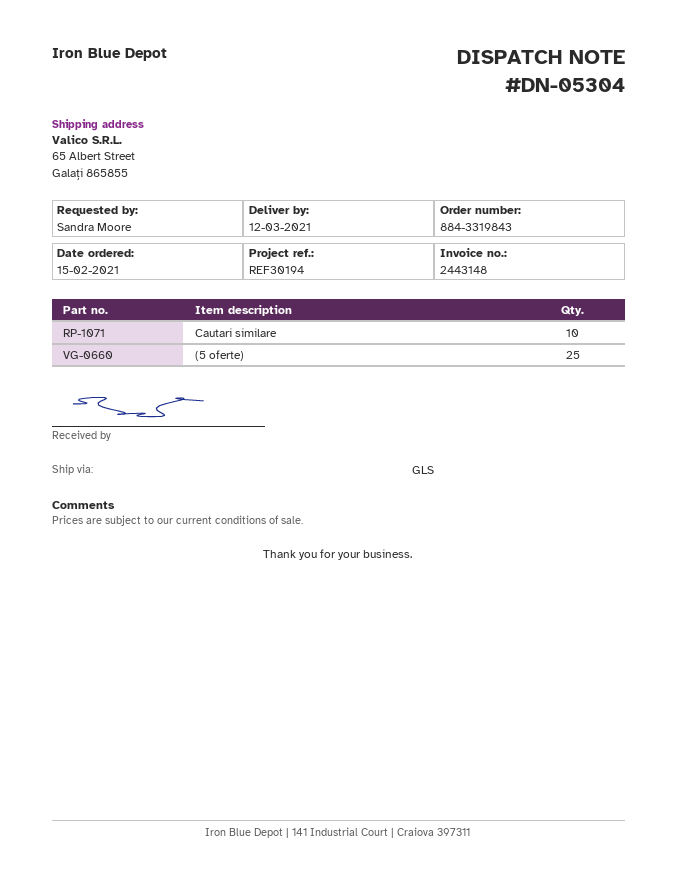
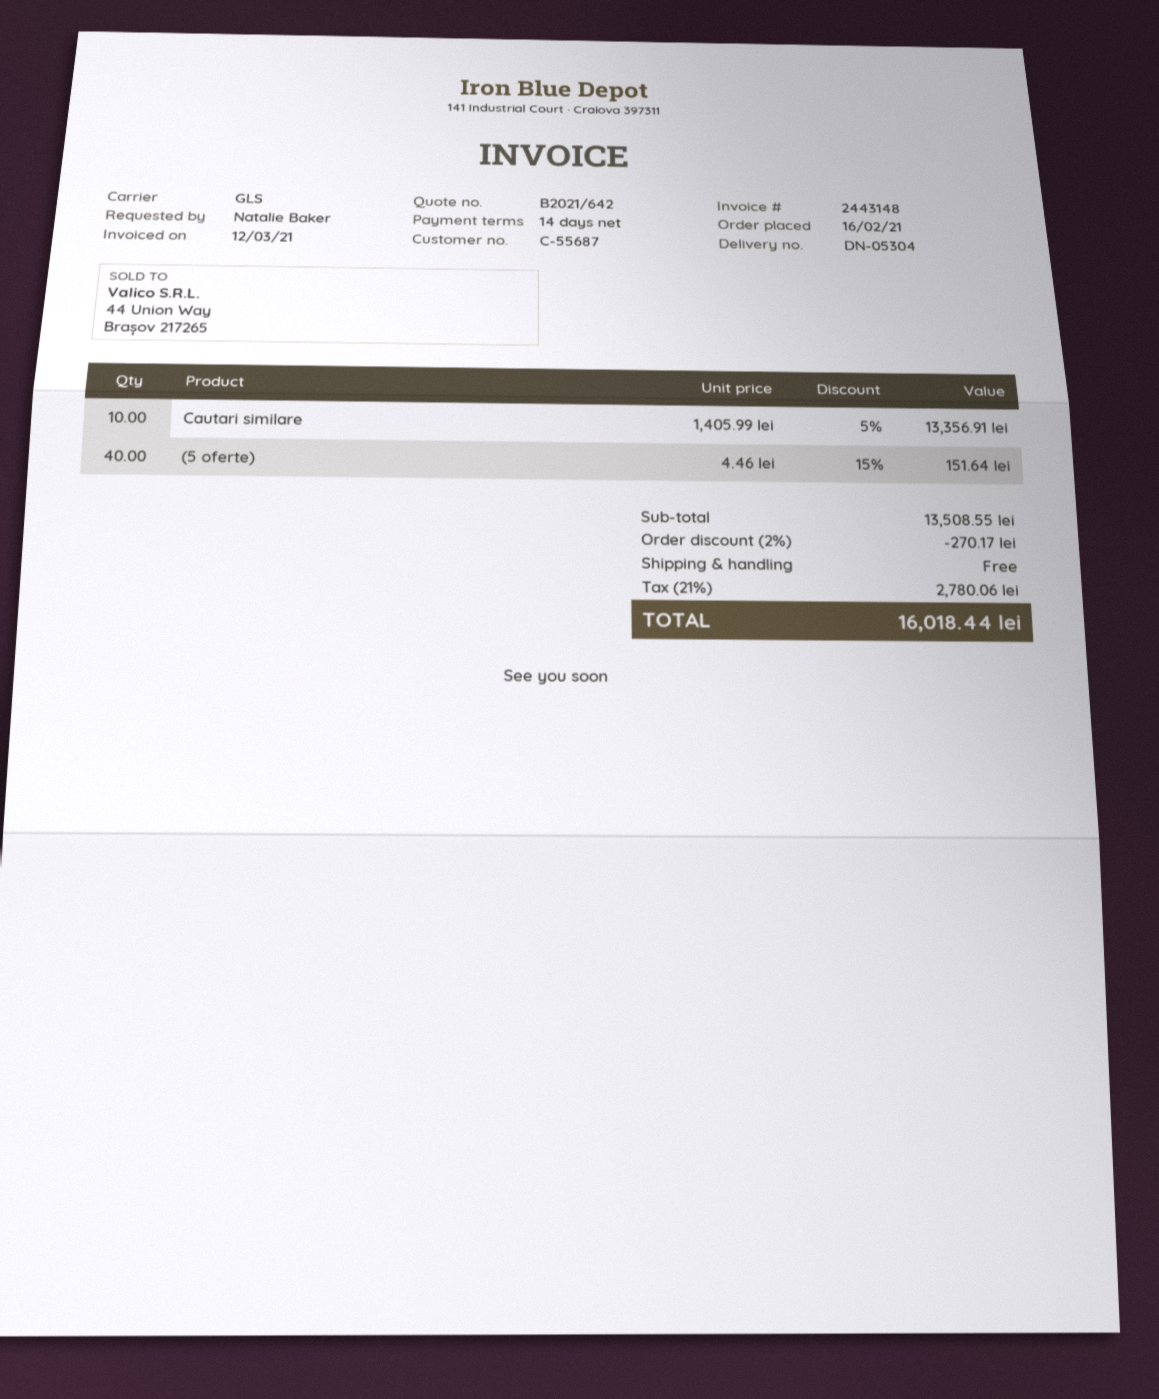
order date: 2021-02-15 -> 2021-02-16
ordered by: Sandra Moore -> Natalie Baker
(5 oferte): 25 -> 40

